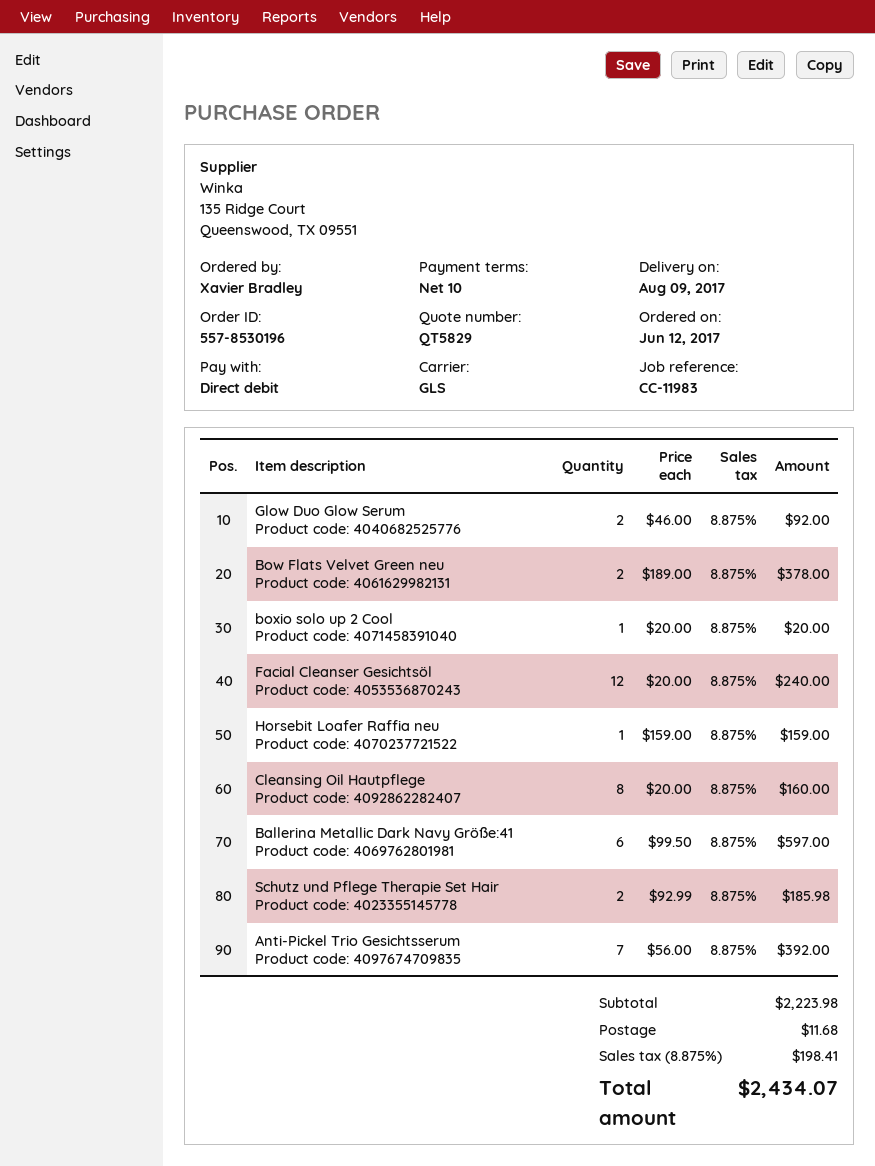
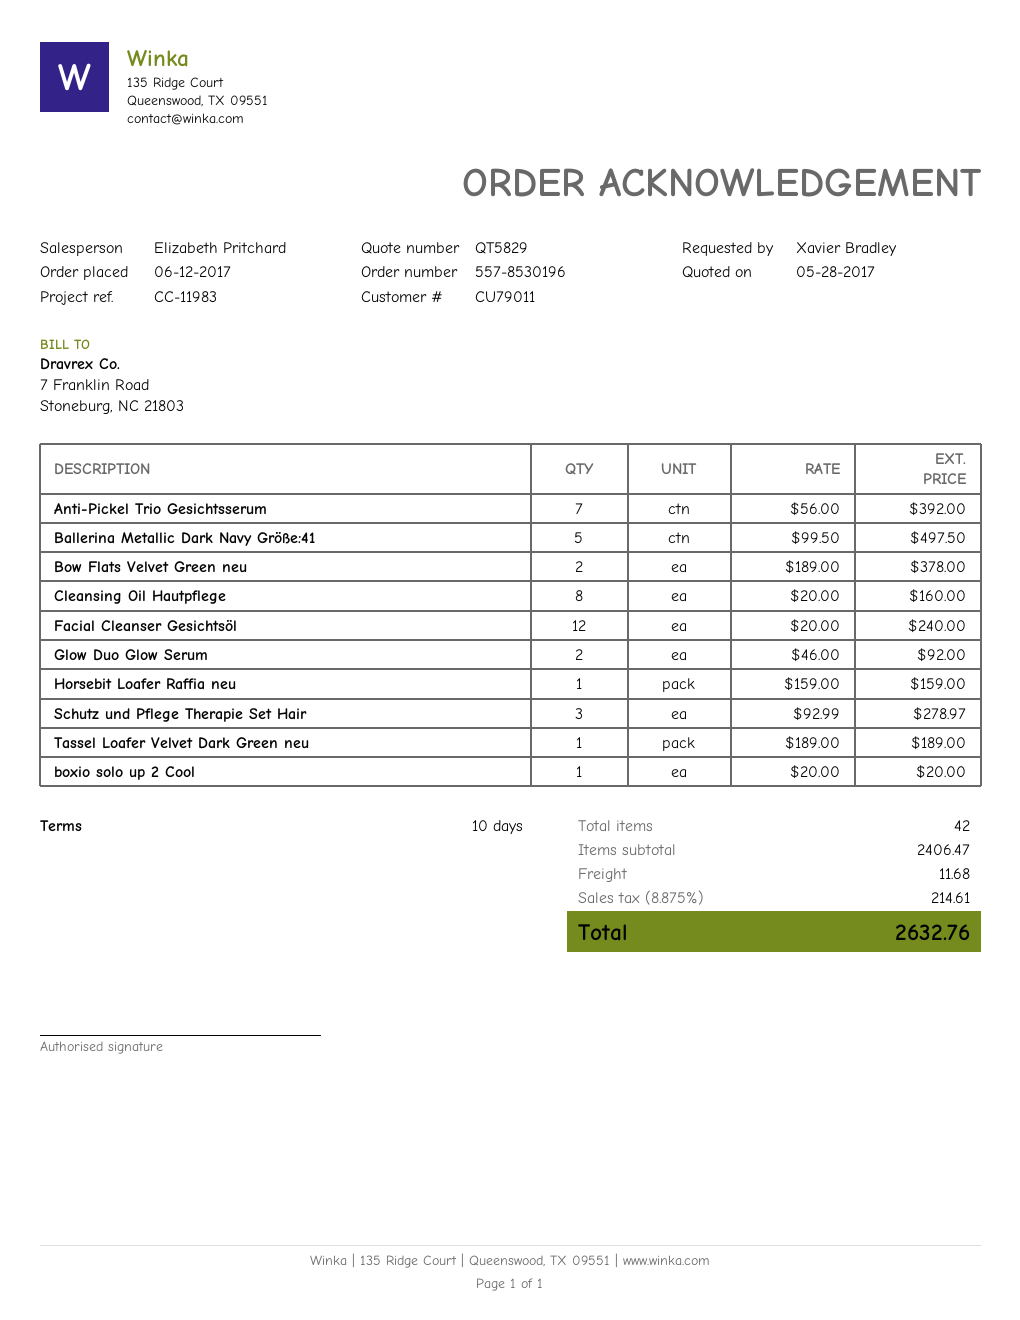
Ballerina Metallic Dark Navy Größe:41: 6 x 99.50 = 597.00 -> 5 x 99.50 = 497.50
Schutz und Pflege Therapie Set Hair: 2 x 92.99 = 185.98 -> 3 x 92.99 = 278.97
Tassel Loafer Velvet Dark Green neu: none -> 1 x 189.00 = 189.00
subtotal: 2223.98 -> 2406.47
tax: 8.875% = 198.41 -> 8.875% = 214.61
total: 2434.07 -> 2632.76

